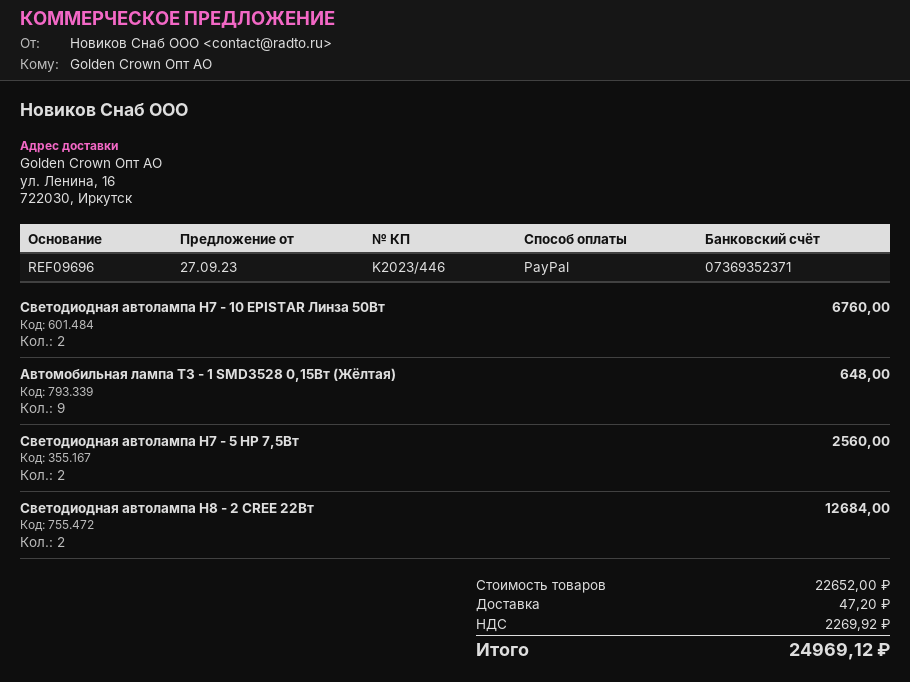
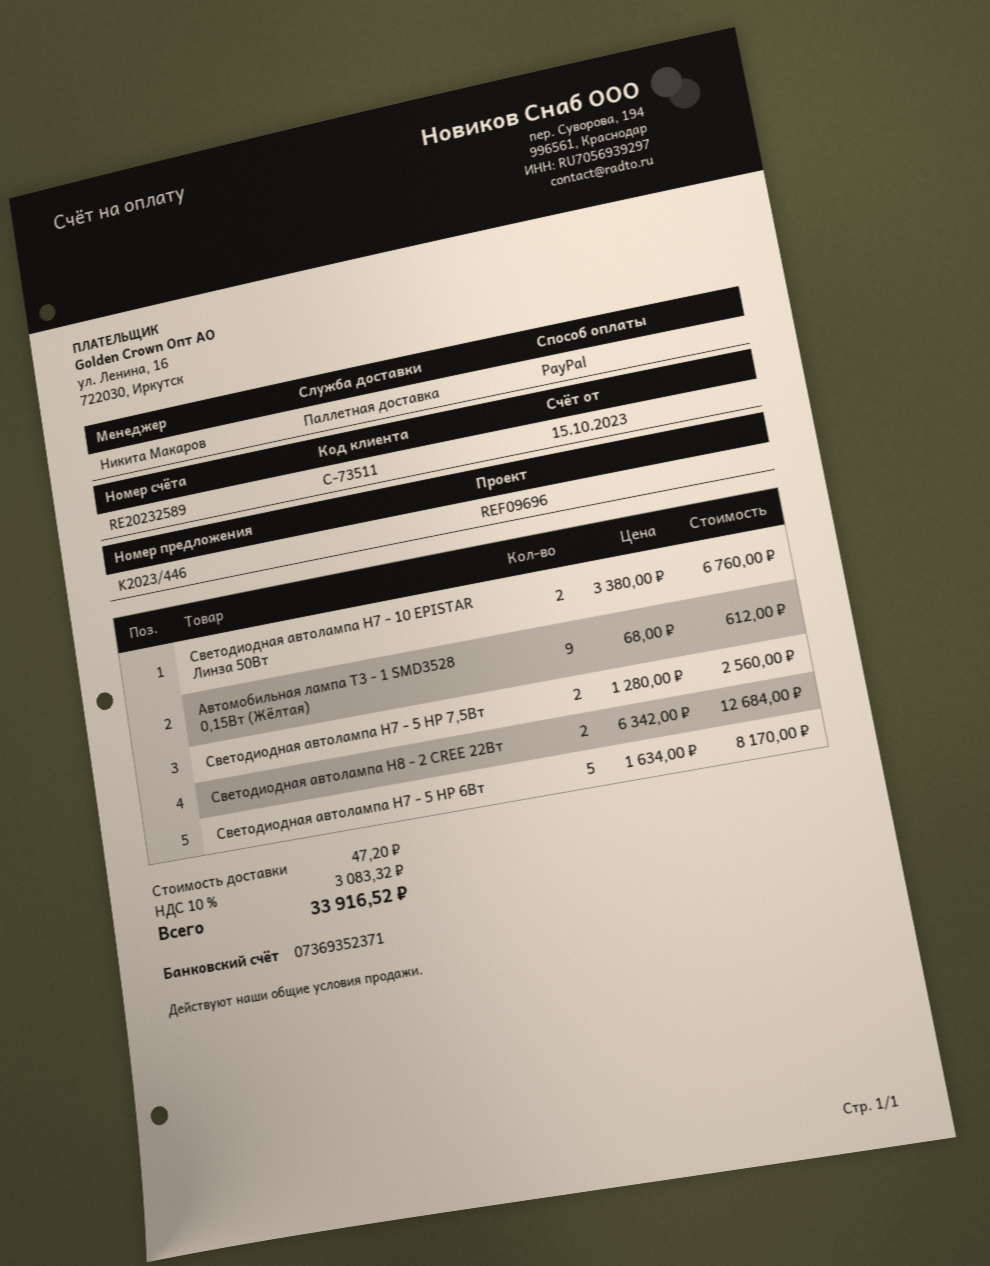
Автомобильная лампа T3 - 1 SMD3528 0,15Вт (Жёлтая): 9 for 648.00 -> 9 for 612.00
Светодиодная автолампа Н7 - 5 HP 6Вт: none -> 5 for 8170.00
tax: 2269.92 -> 3083.32
total: 24969.12 -> 33916.52

